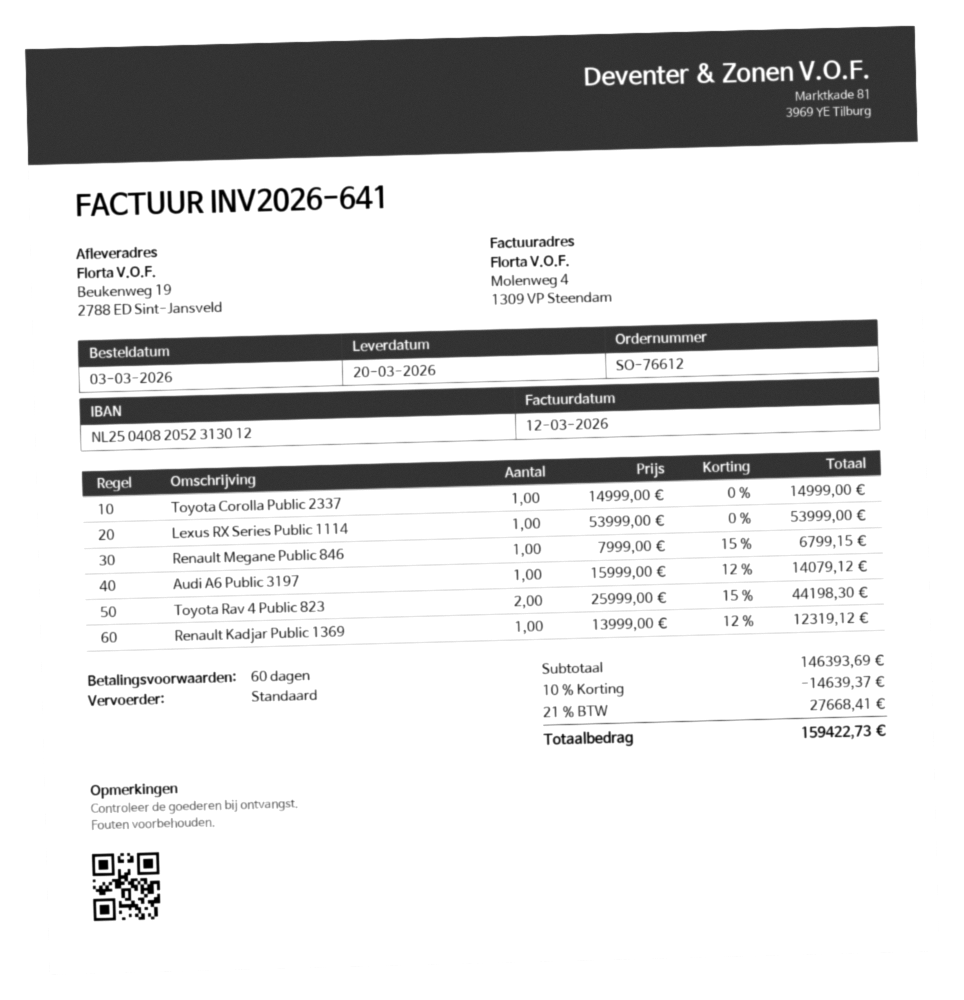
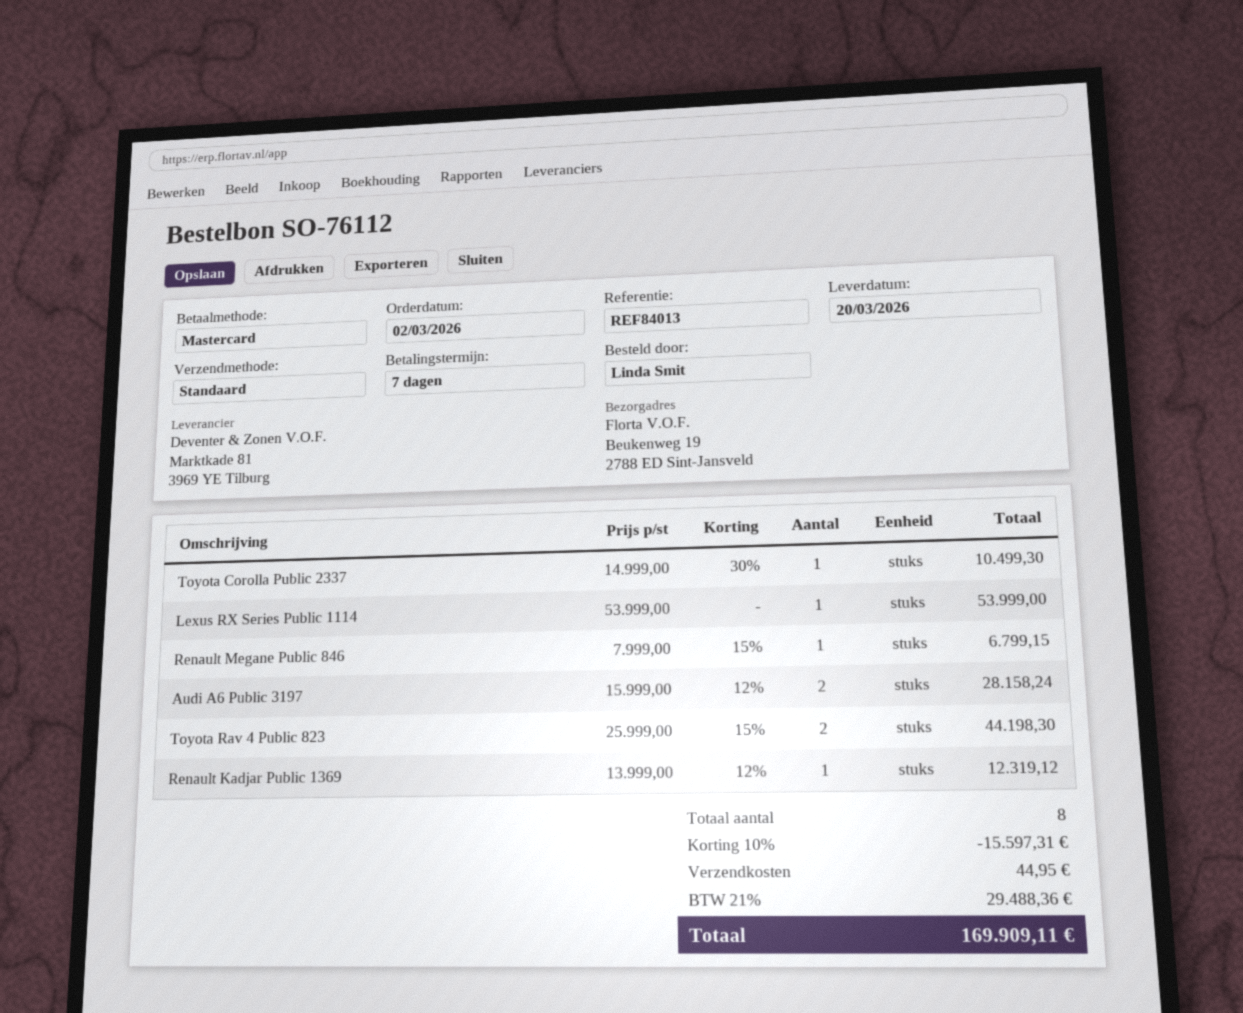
order number: SO-76612 -> SO-76112
order date: 2026-03-03 -> 2026-03-02
payment terms: 60 days -> 7 days
Toyota Corolla Public 2337: 1 x 14999.00 = 14999.00 -> 1 x 14999.00 - 30% = 10499.30
Audi A6 Public 3197: 1 x 15999.00 - 12% = 14079.12 -> 2 x 15999.00 - 12% = 28158.24
discount: 10% = 14639.37 -> 10% = 15597.31
shipping: none -> 44.95
tax: 21% = 27668.41 -> 21% = 29488.36
total: 159422.73 -> 169909.11

